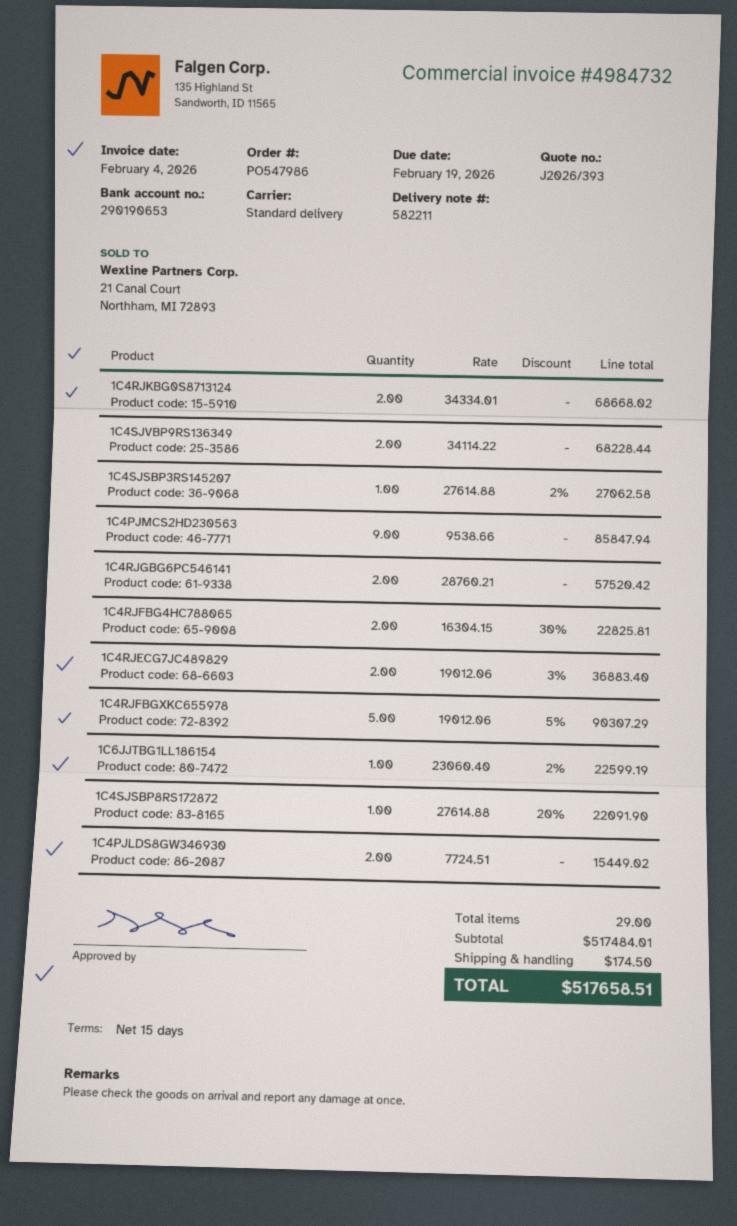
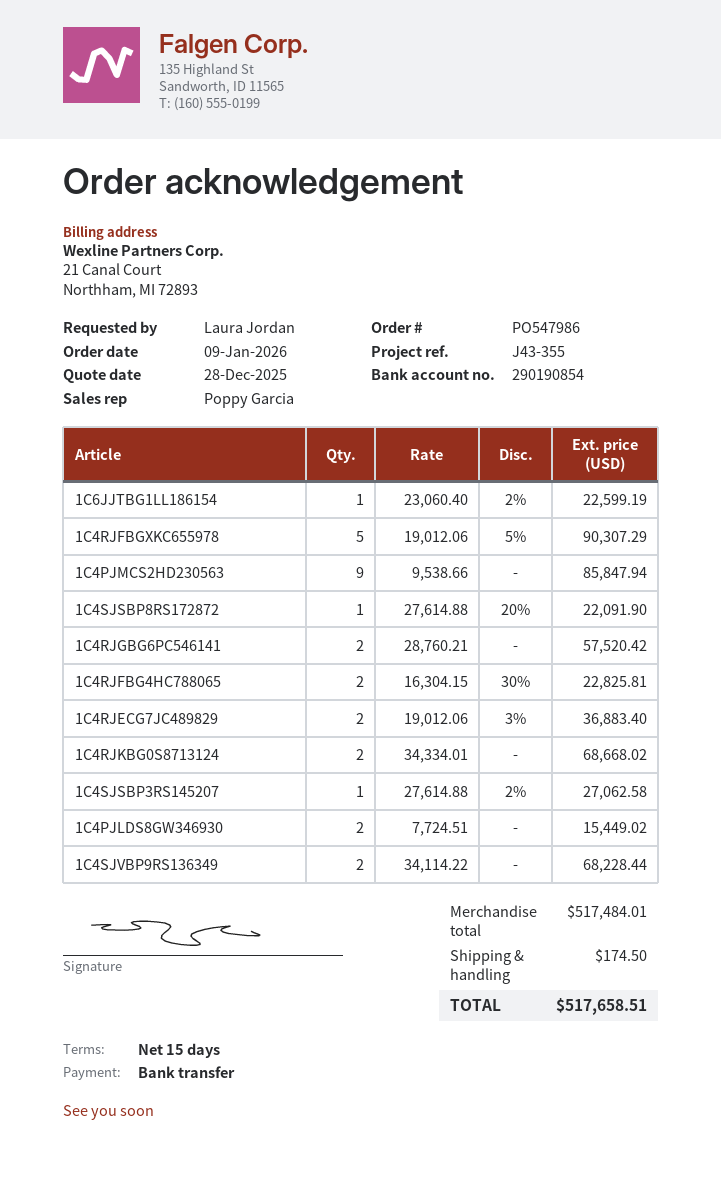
bank account: 290190653 -> 290190854

